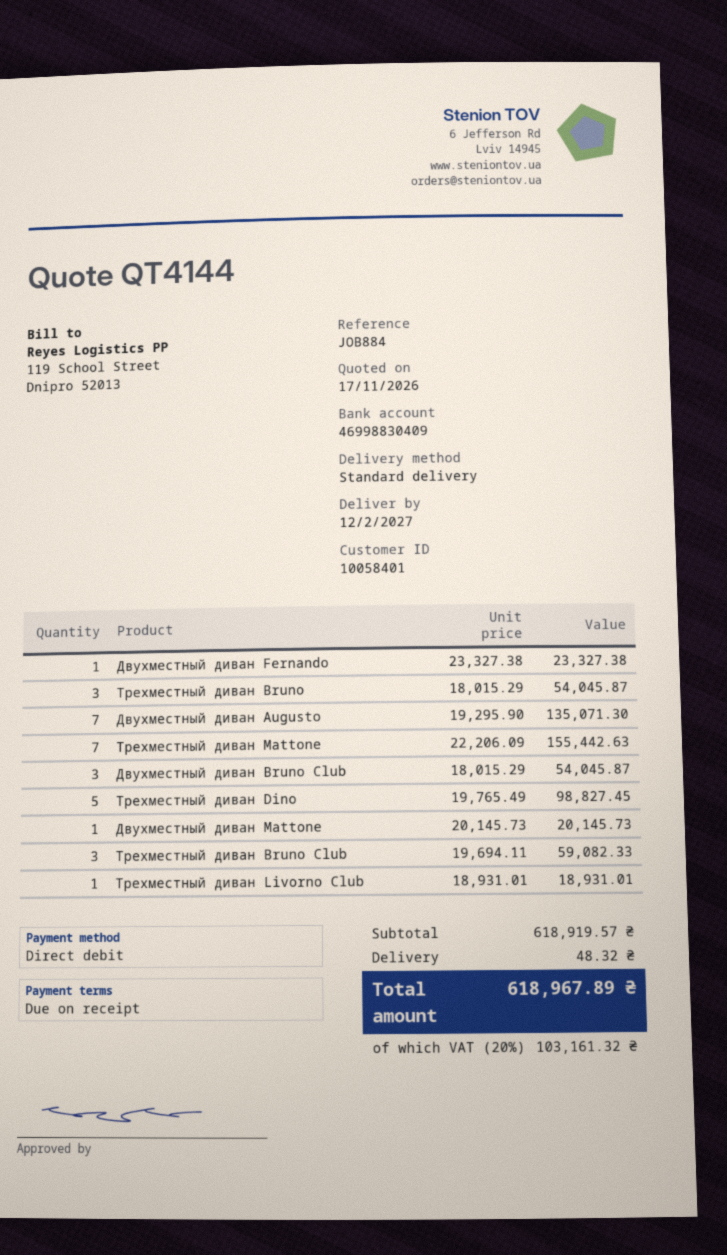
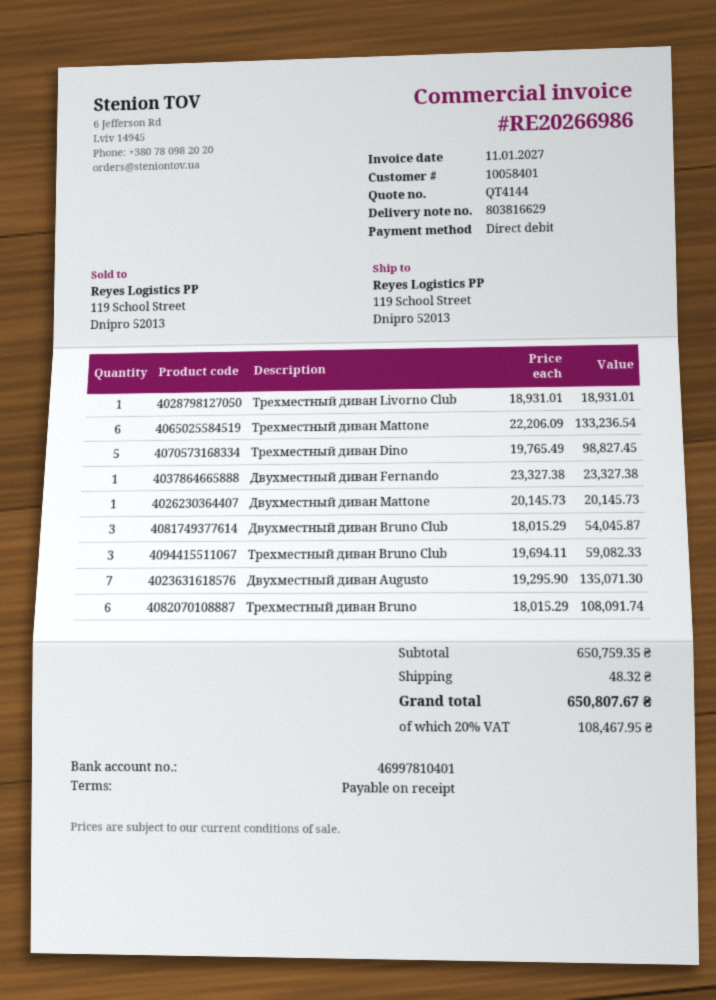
bank account: 46998830409 -> 46997810401
Трехместный диван Bruno: 3 x 18015.29 = 54045.87 -> 6 x 18015.29 = 108091.74
Трехместный диван Mattone: 7 x 22206.09 = 155442.63 -> 6 x 22206.09 = 133236.54
subtotal: 618919.57 -> 650759.35
tax: 20% = 103161.32 -> 20% = 108467.95
total: 618967.89 -> 650807.67

